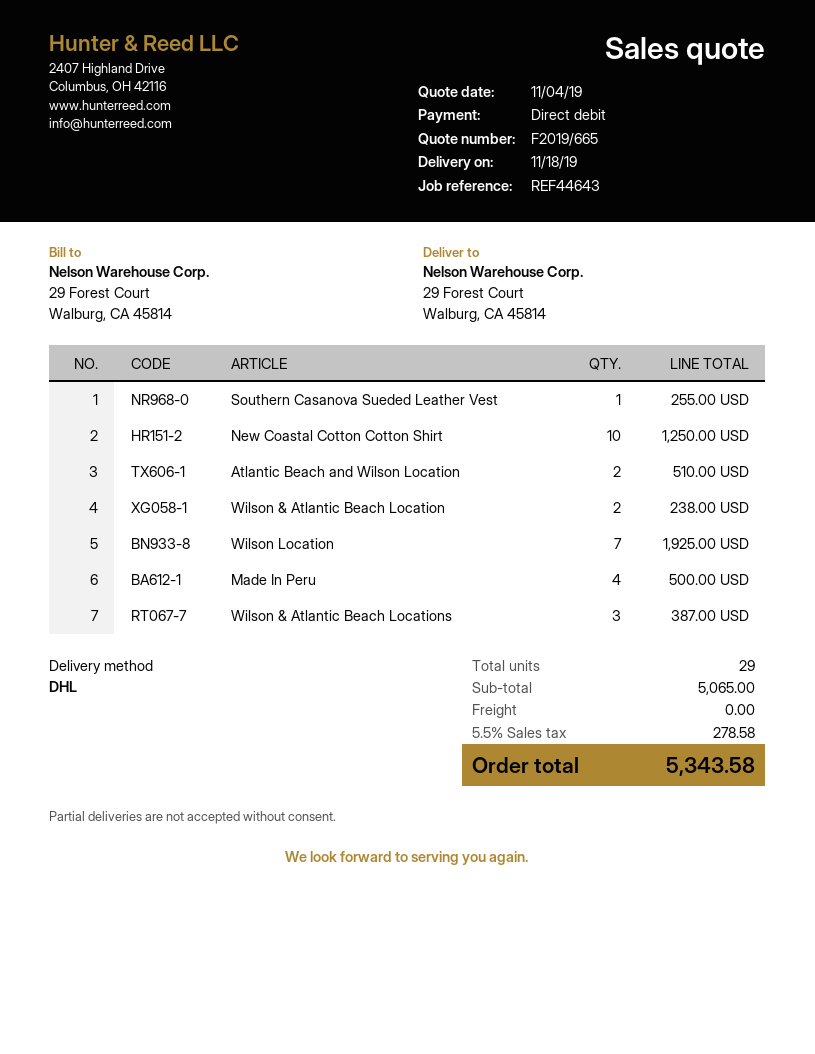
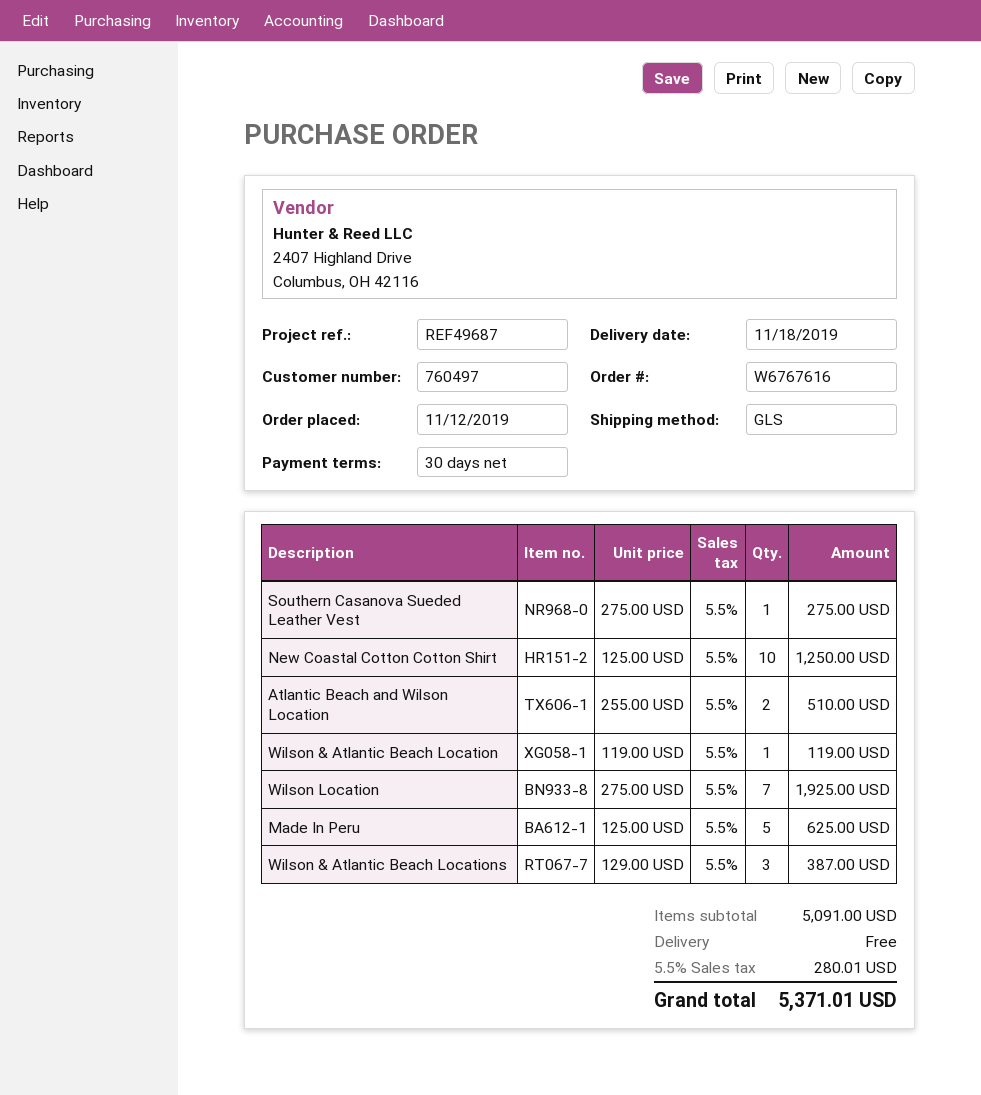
reference: REF44643 -> REF49687
shipping method: DHL -> GLS
Southern Casanova Sueded Leather Vest: 1 for 255.00 -> 1 for 275.00
Wilson & Atlantic Beach Location: 2 for 238.00 -> 1 for 119.00
Made In Peru: 4 for 500.00 -> 5 for 625.00
subtotal: 5065.00 -> 5091.00
tax: 5.5% = 278.58 -> 5.5% = 280.01
total: 5343.58 -> 5371.01

